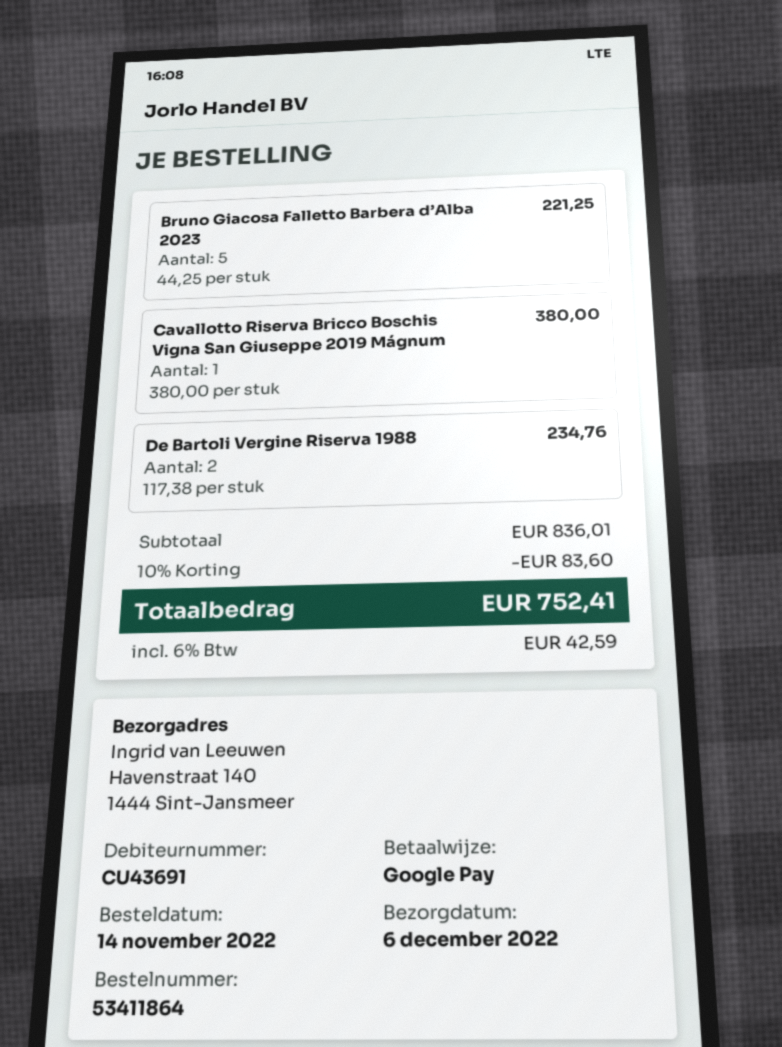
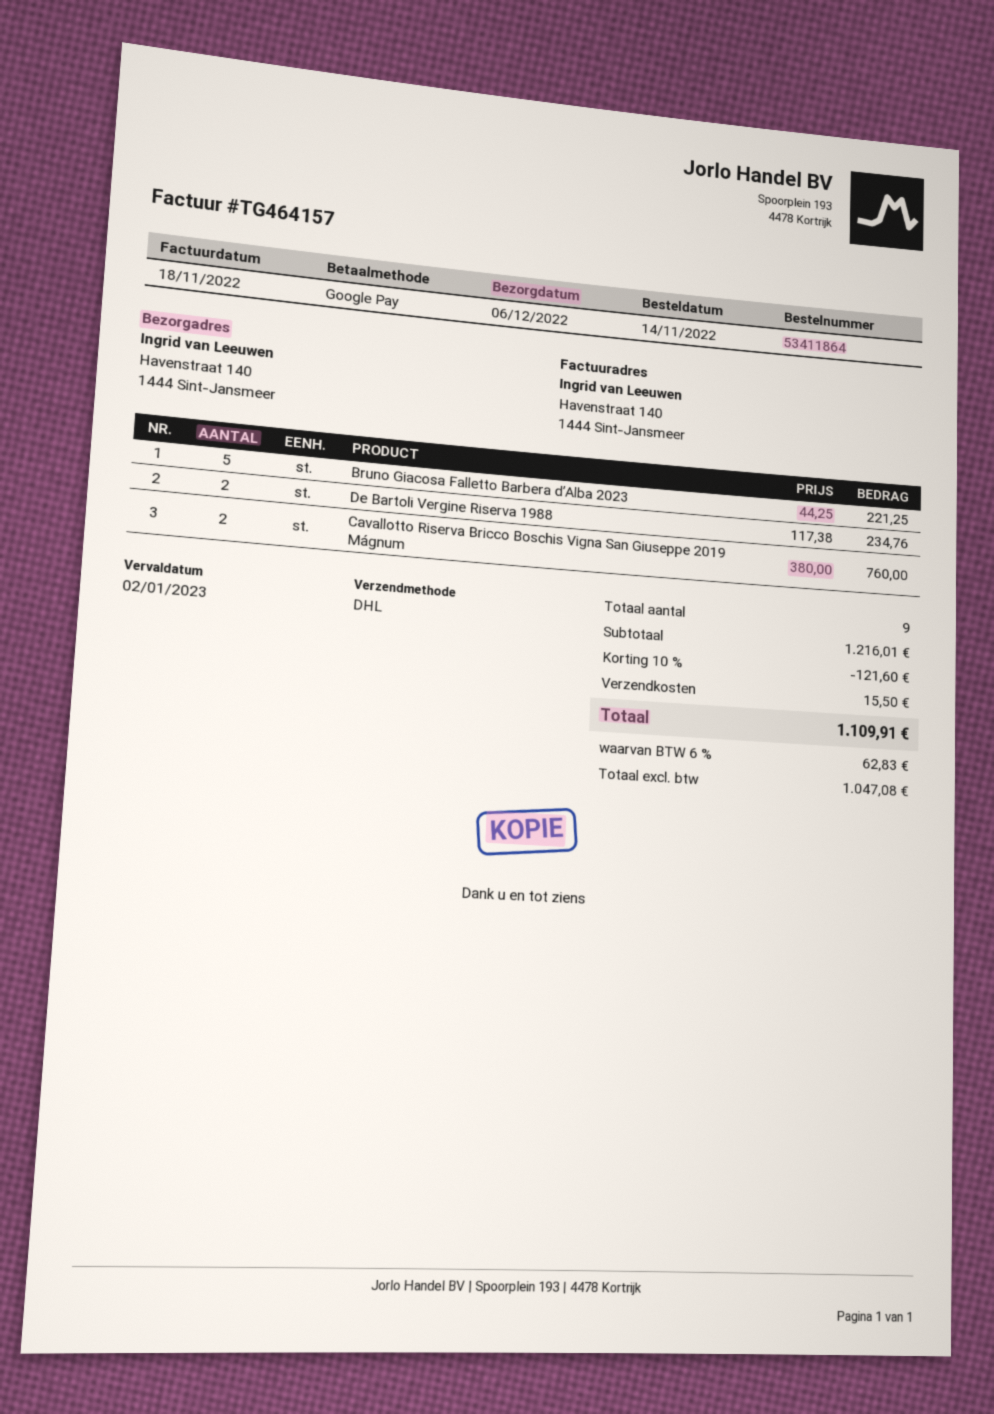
Cavallotto Riserva Bricco Boschis Vigna San Giuseppe 2019 Mágnum: 1 x 380.00 = 380.00 -> 2 x 380.00 = 760.00
subtotal: 836.01 -> 1216.01
discount: 10% = 83.60 -> 10% = 121.60
shipping: none -> 15.50
tax: 6% = 42.59 -> 6% = 62.83
total: 752.41 -> 1109.91

